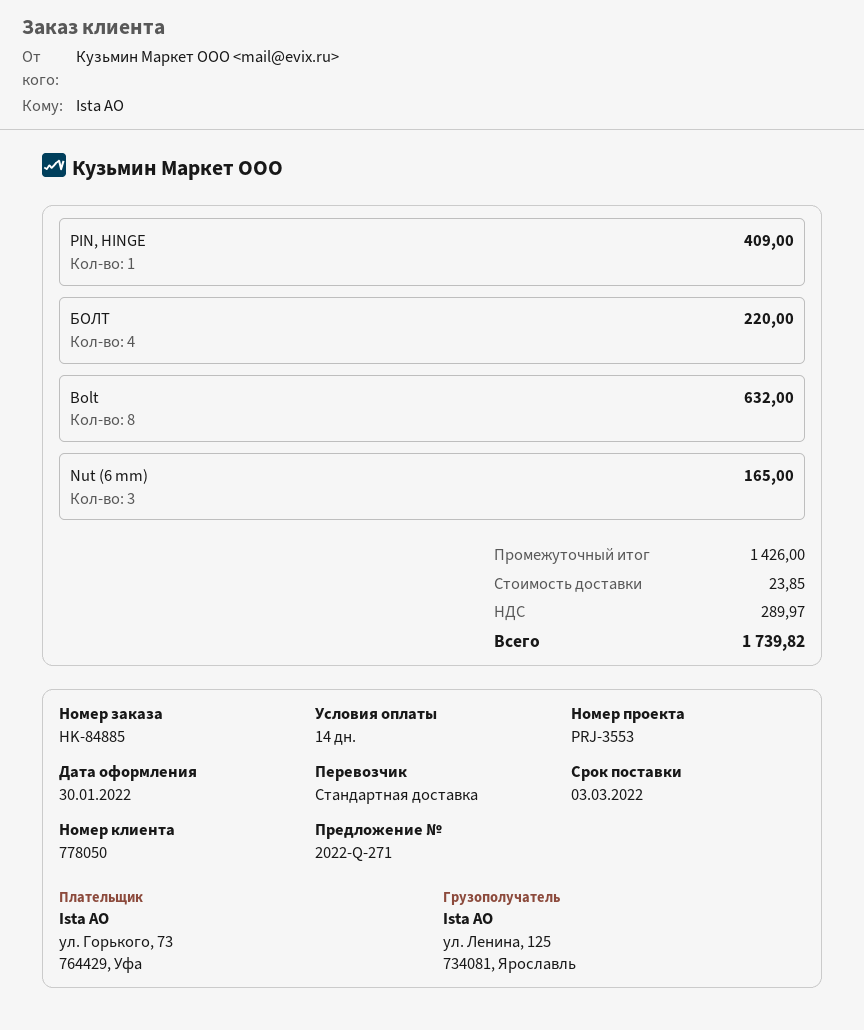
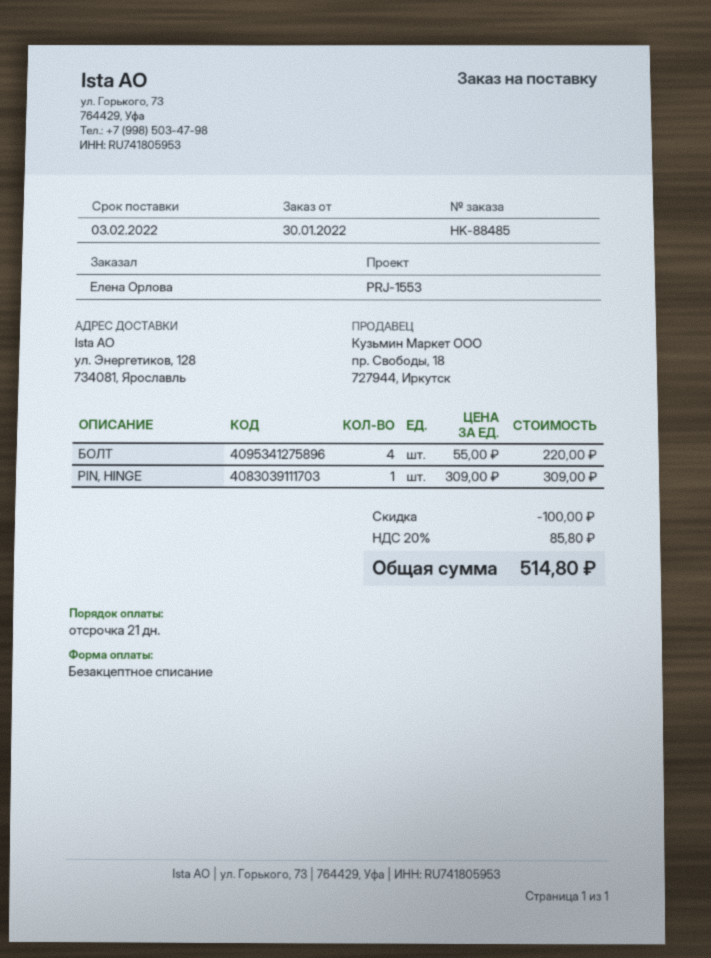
order number: HK-84885 -> HK-88485
delivery date: 2022-03-03 -> 2022-02-03
payment terms: 14 days -> 21 days
reference: PRJ-3553 -> PRJ-1553
ship to: ул. Ленина, 125, 734081, Ярославль -> ул. Энергетиков, 128, 734081, Ярославль
PIN, HINGE: 1 for 409.00 -> 1 for 309.00
Bolt: 8 for 632.00 -> none
Nut (6 mm): 3 for 165.00 -> none
discount: none -> 100.00
shipping: 23.85 -> none
tax: 289.97 -> 85.80
total: 1739.82 -> 514.80

